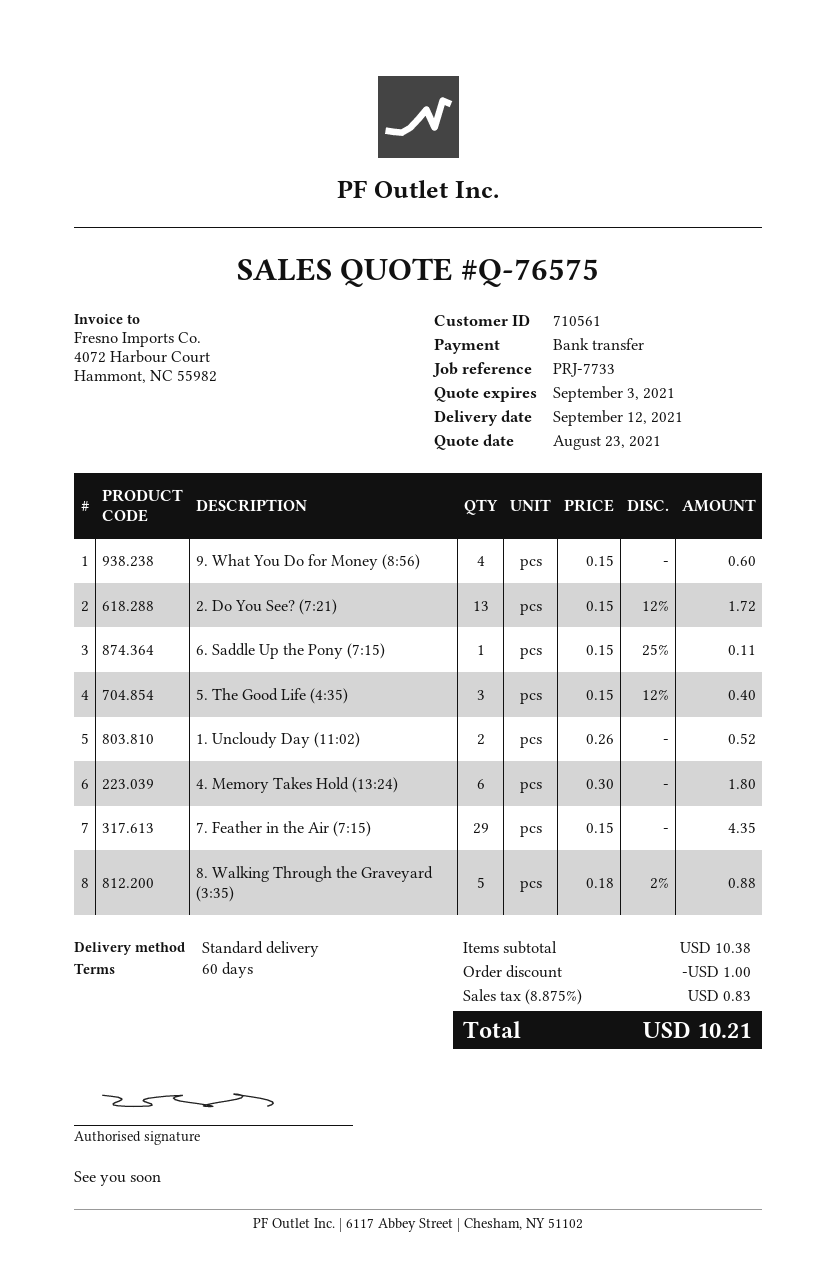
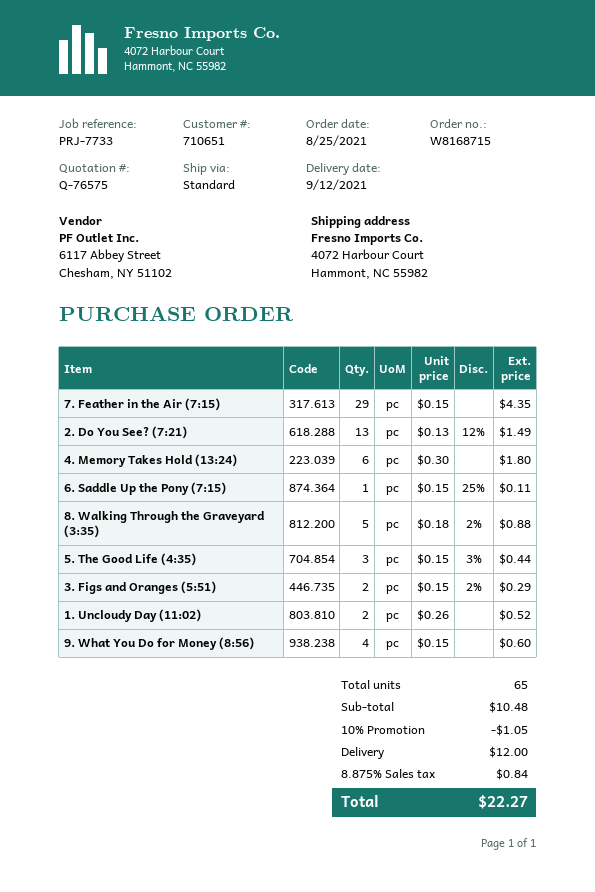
customer number: 710561 -> 710651
2. Do You See? (7:21): 13 x 0.15 - 12% = 1.72 -> 13 x 0.13 - 12% = 1.49
5. The Good Life (4:35): 3 x 0.15 - 12% = 0.40 -> 3 x 0.15 - 3% = 0.44
3. Figs and Oranges (5:51): none -> 2 x 0.15 - 2% = 0.29
subtotal: 10.38 -> 10.48
discount: 1.00 -> 1.05
shipping: none -> 12.00
tax: 8.875% = 0.83 -> 8.875% = 0.84
total: 10.21 -> 22.27

